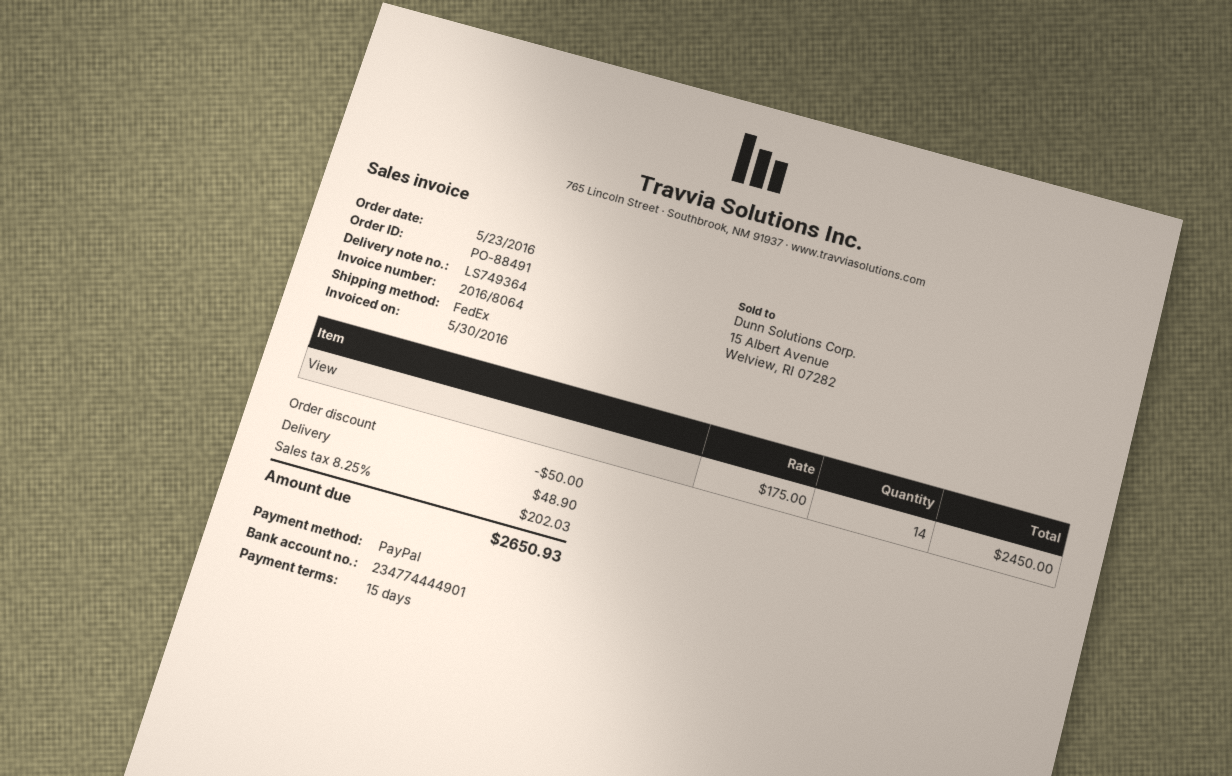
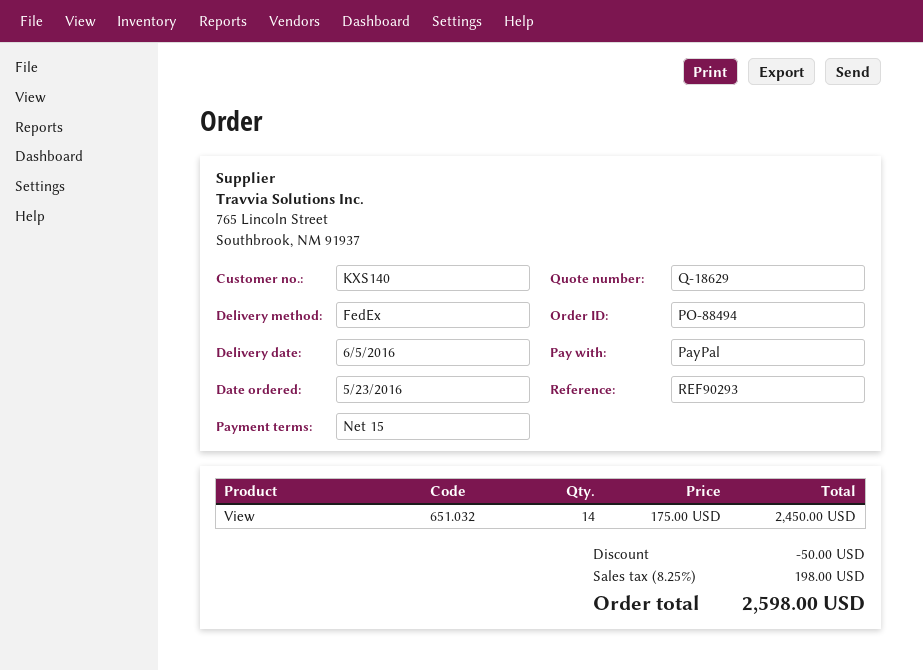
order number: PO-88491 -> PO-88494
shipping: 48.90 -> none
tax: 8.25% = 202.03 -> 8.25% = 198.00
total: 2650.93 -> 2598.00

